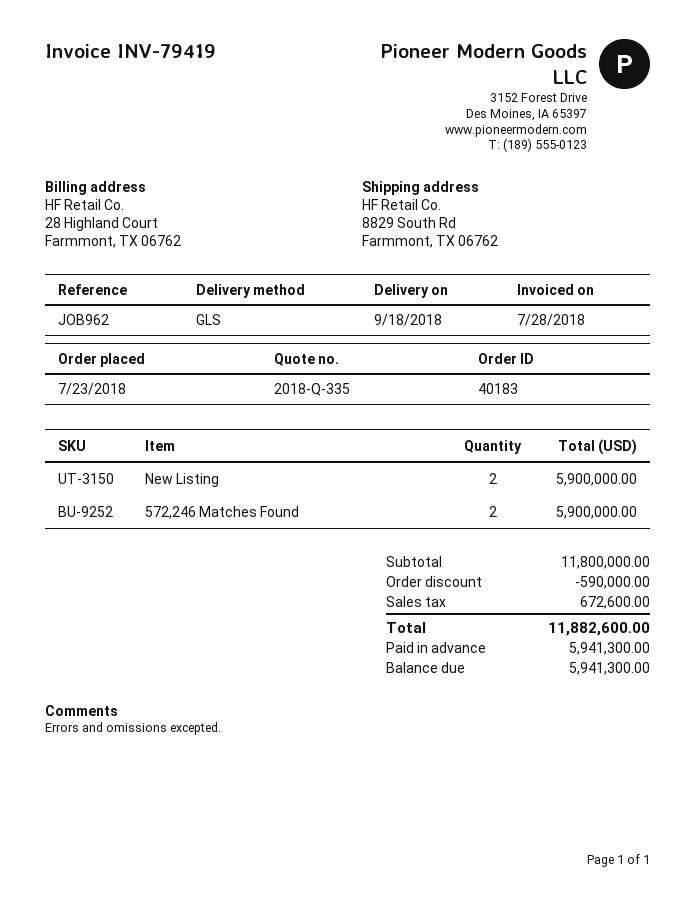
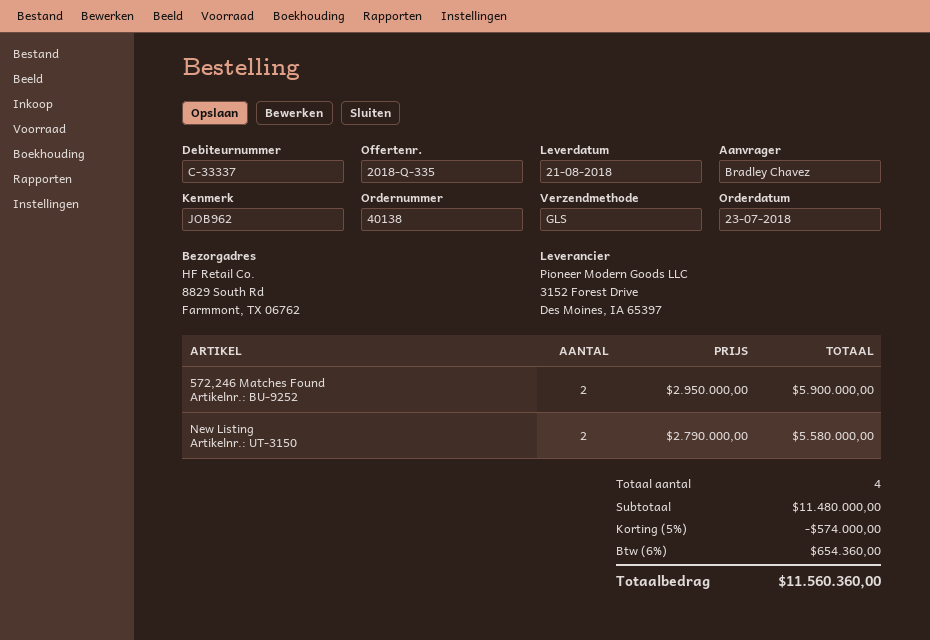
order number: 40183 -> 40138
delivery date: 2018-09-18 -> 2018-08-21
New Listing: 2 for 5900000.00 -> 2 for 5580000.00
subtotal: 11800000.00 -> 11480000.00
discount: 590000.00 -> 574000.00
tax: 672600.00 -> 654360.00
total: 11882600.00 -> 11560360.00

